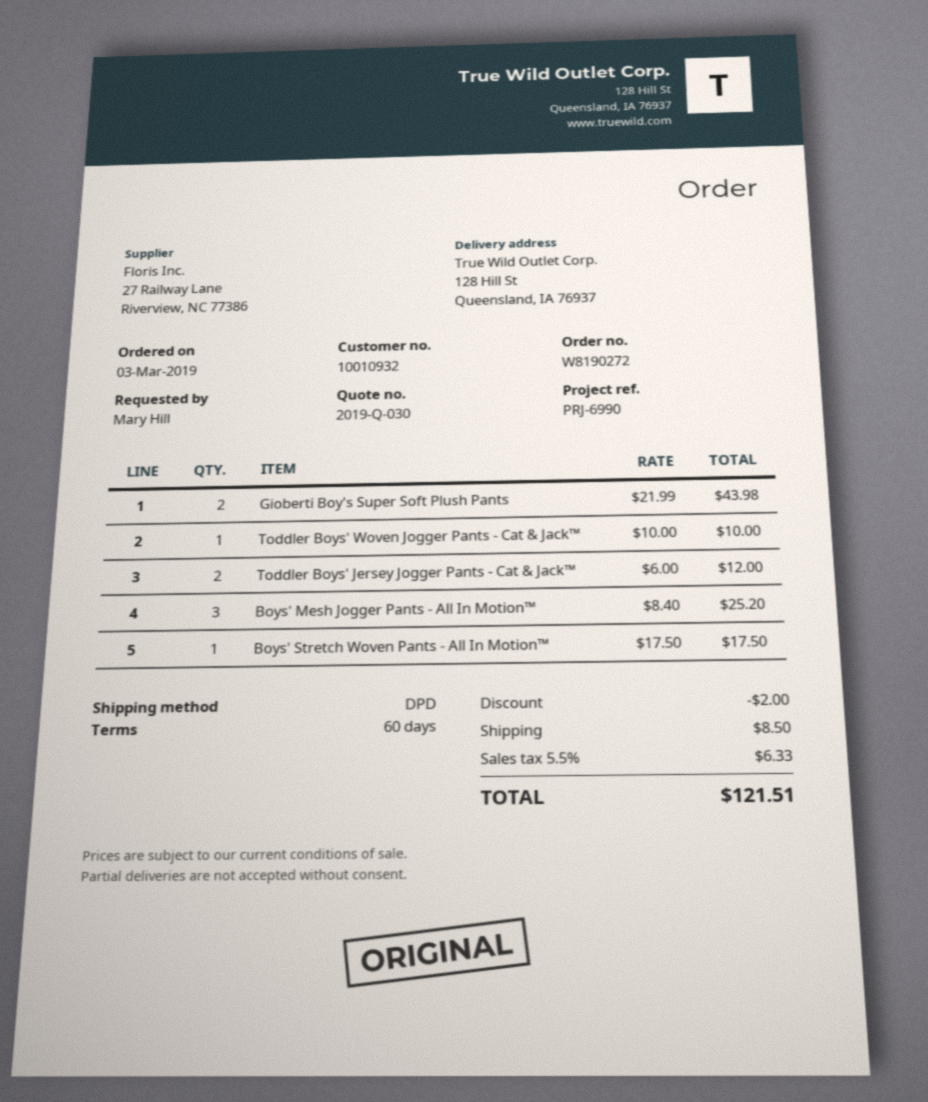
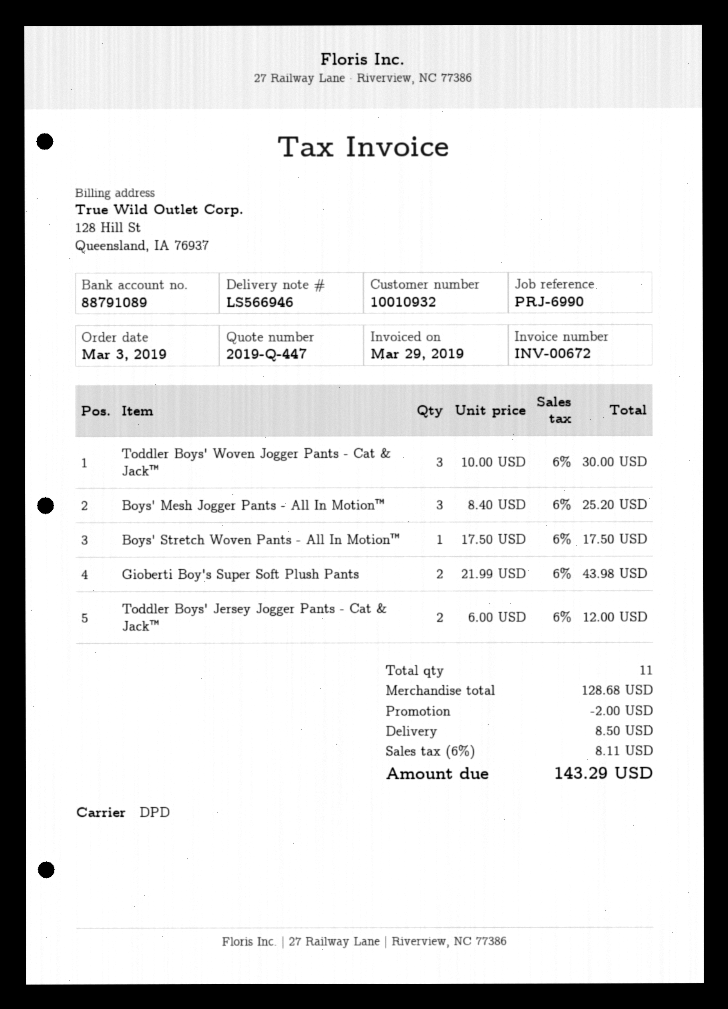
quote number: 2019-Q-030 -> 2019-Q-447
Toddler Boys' Woven Jogger Pants - Cat & Jack™: 1 x 10.00 = 10.00 -> 3 x 10.00 = 30.00
tax: 5.5% = 6.33 -> 6% = 8.11
total: 121.51 -> 143.29

